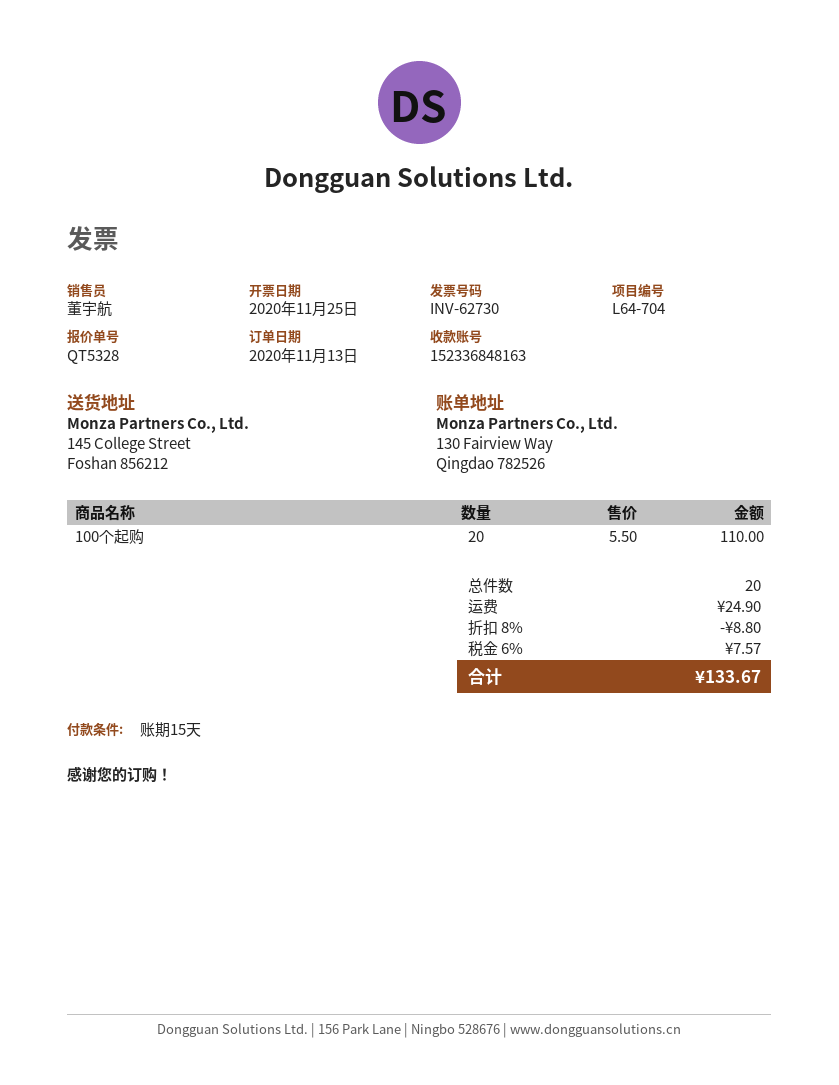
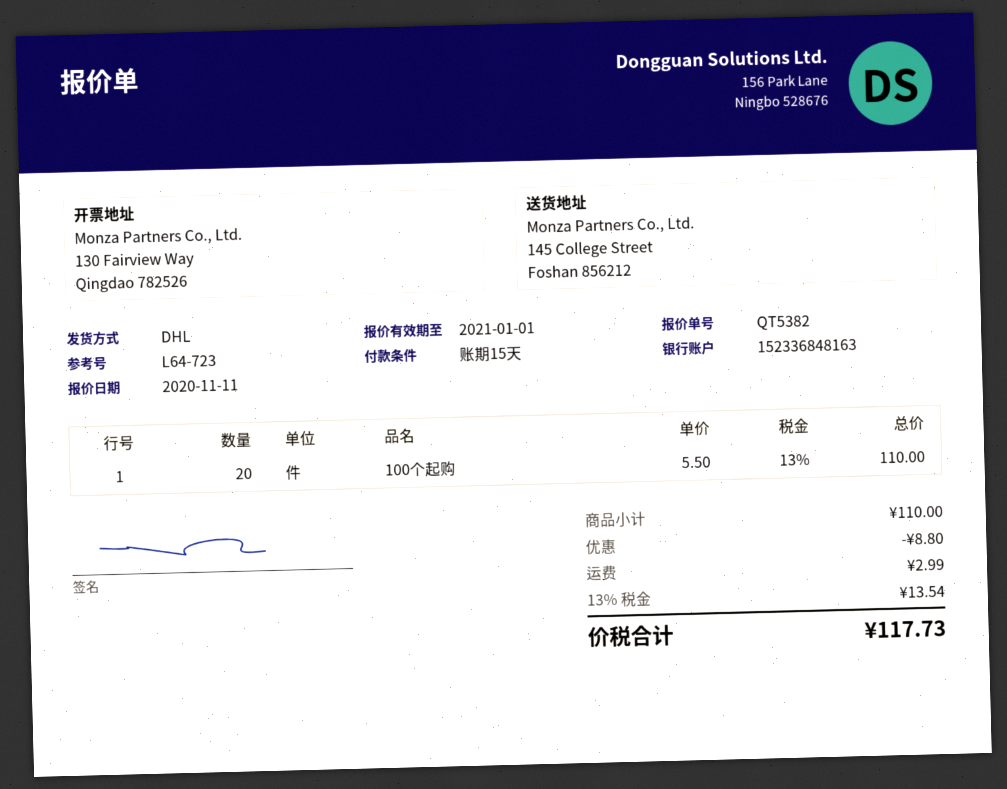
quote number: QT5328 -> QT5382
reference: L64-704 -> L64-723
shipping: 24.90 -> 2.99
tax: 6% = 7.57 -> 13% = 13.54
total: 133.67 -> 117.73

